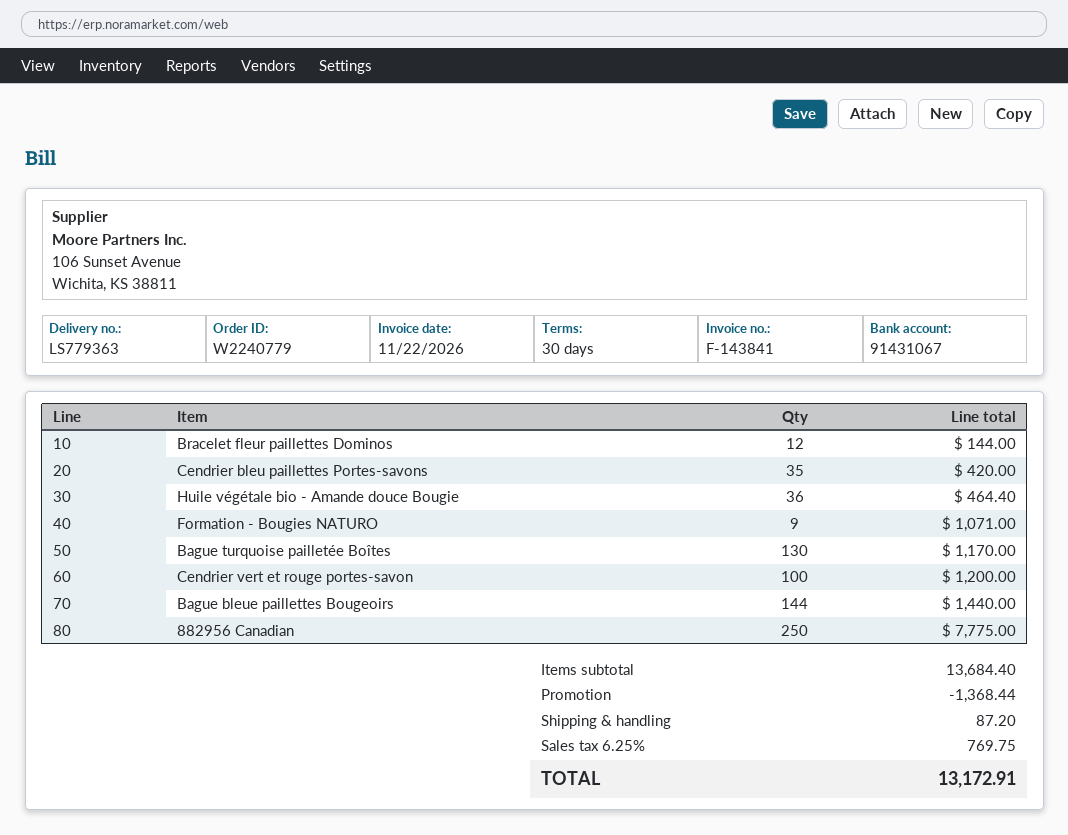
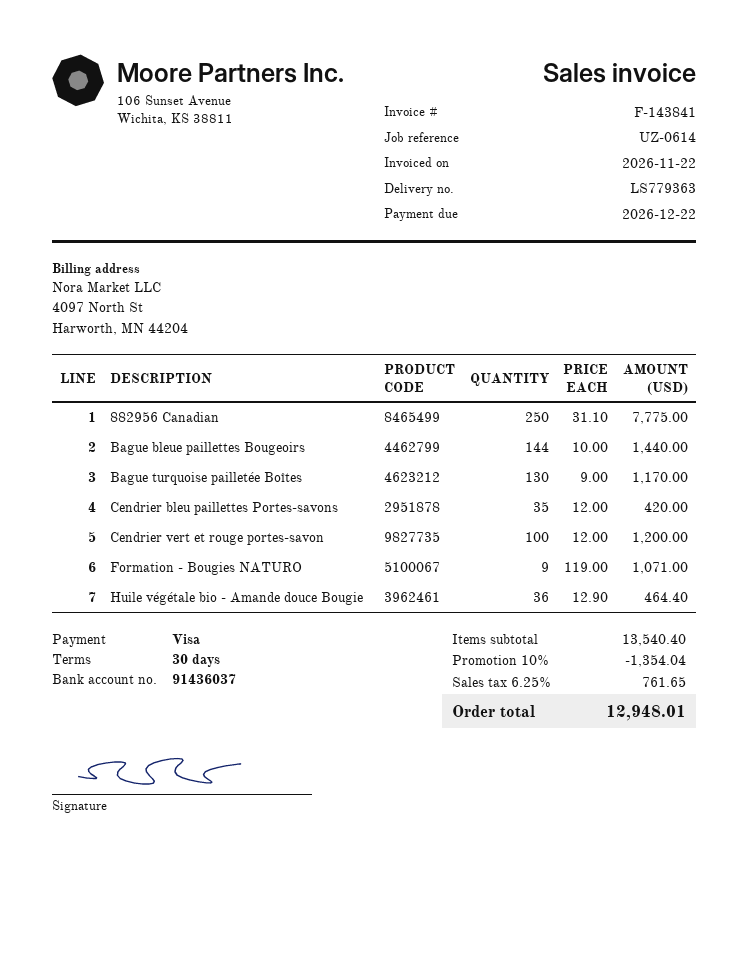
bank account: 91431067 -> 91436037
Bracelet fleur paillettes Dominos: 12 for 144.00 -> none
subtotal: 13684.40 -> 13540.40
discount: 1368.44 -> 1354.04
shipping: 87.20 -> none
tax: 6.25% = 769.75 -> 6.25% = 761.65
total: 13172.91 -> 12948.01

